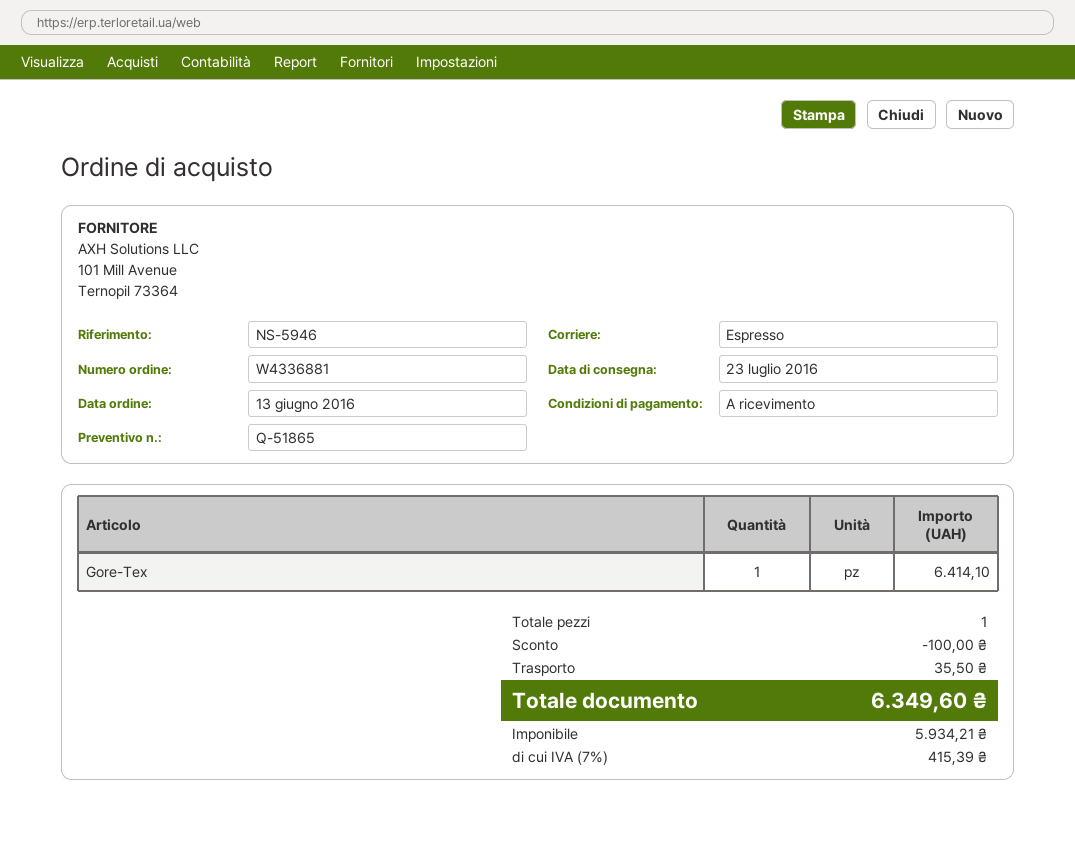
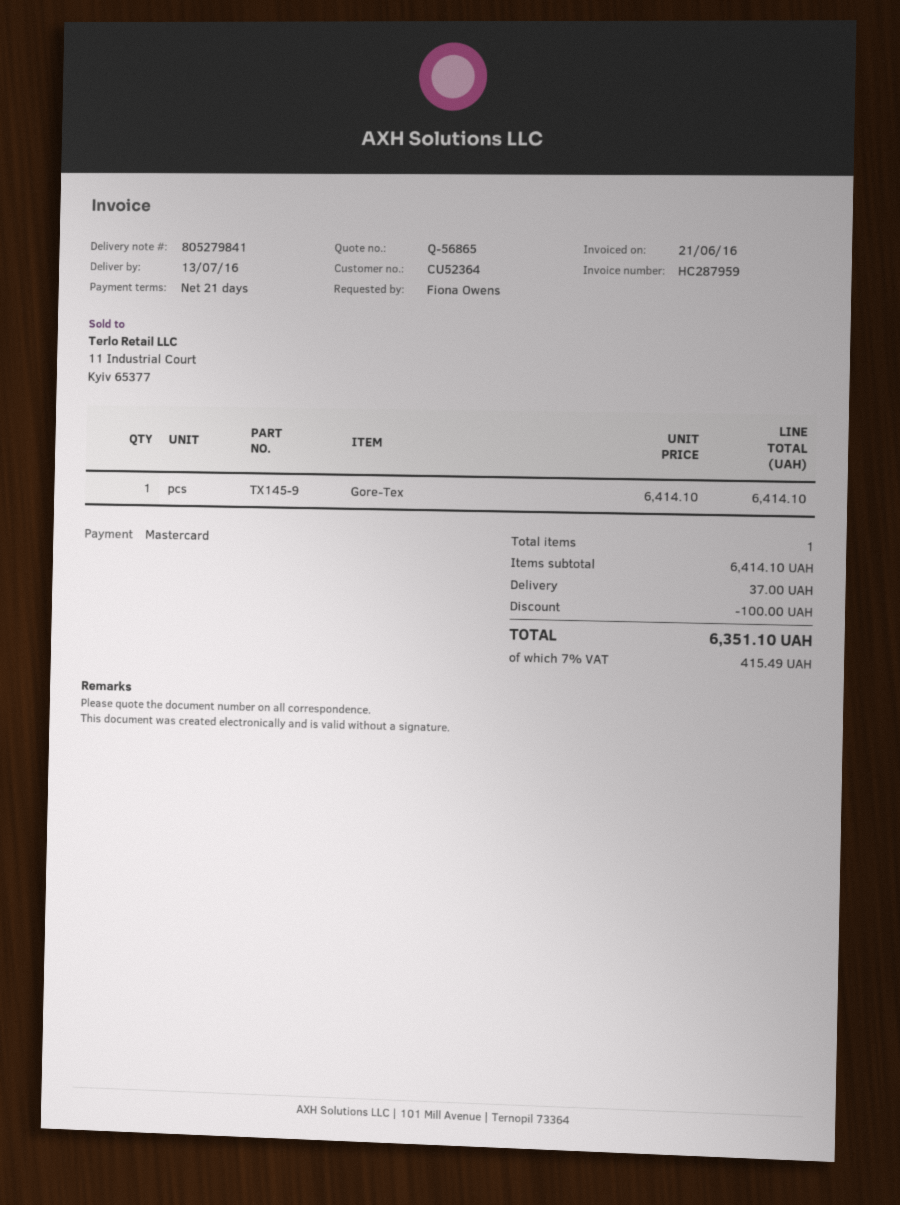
quote number: Q-51865 -> Q-56865
delivery date: 2016-07-23 -> 2016-07-13
payment terms: on receipt -> 21 days
shipping: 35.50 -> 37.00
tax: 7% = 415.39 -> 7% = 415.49
total: 6349.60 -> 6351.10

